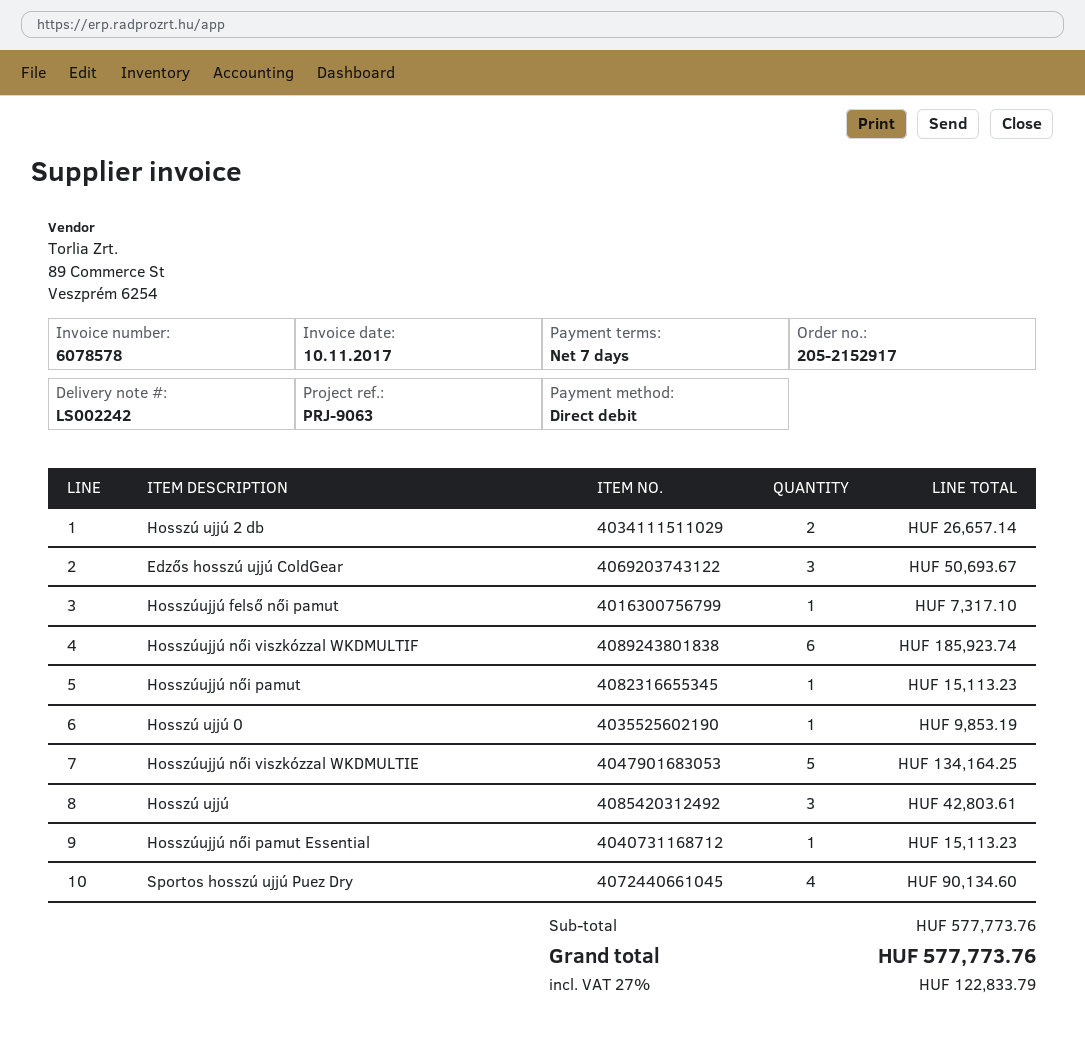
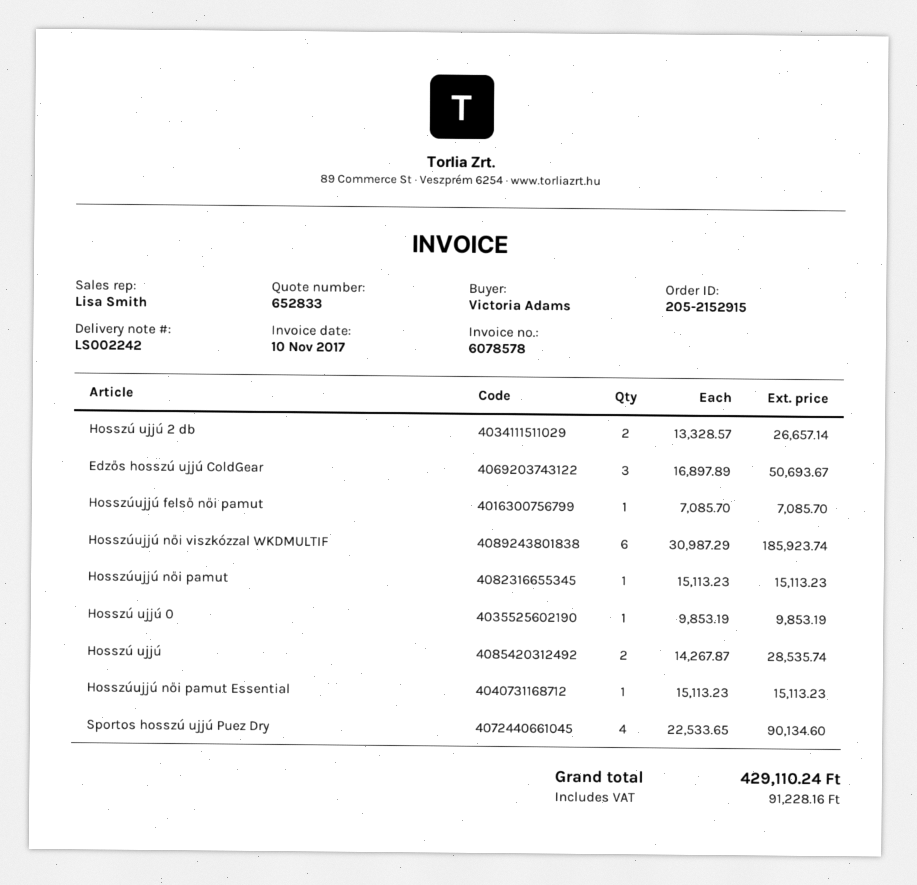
order number: 205-2152917 -> 205-2152915
Hosszúujjú felső női pamut: 1 for 7317.10 -> 1 for 7085.70
Hosszúujjú női viszkózzal WKDMULTIE: 5 for 134164.25 -> none
Hosszú ujjú: 3 for 42803.61 -> 2 for 28535.74
tax: 122833.79 -> 91228.16
total: 577773.76 -> 429110.24

